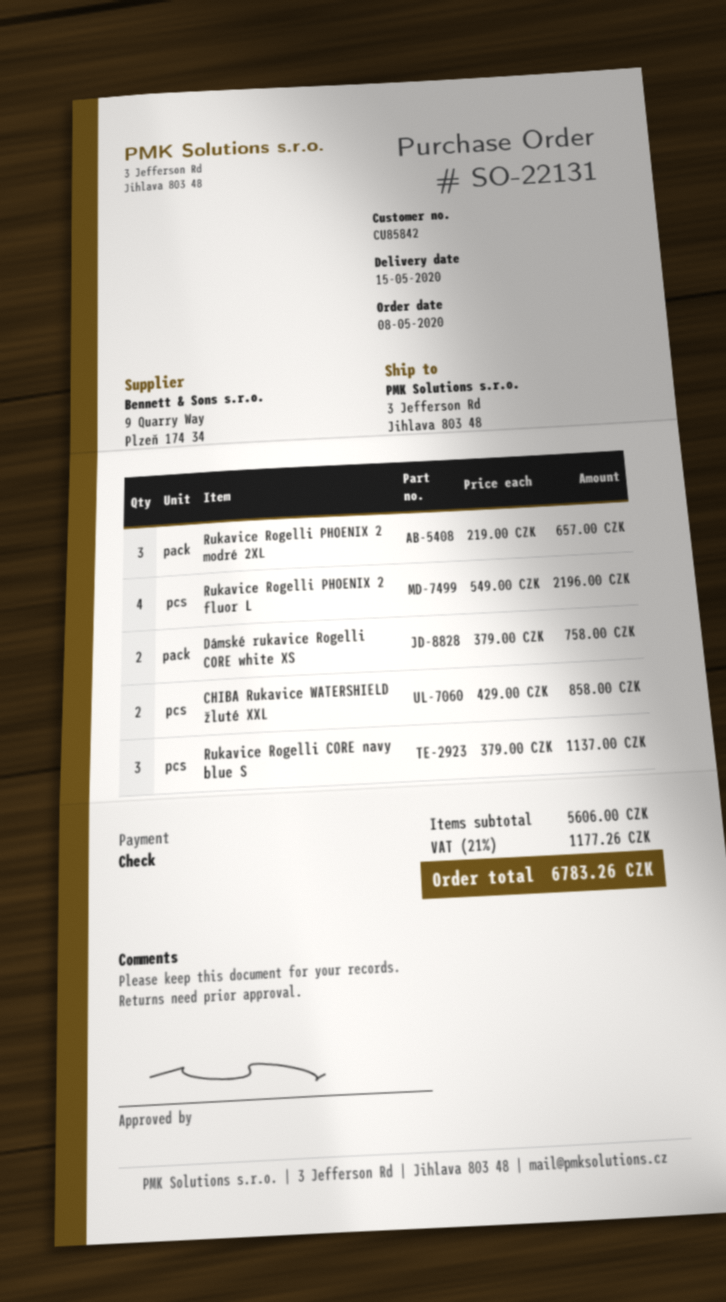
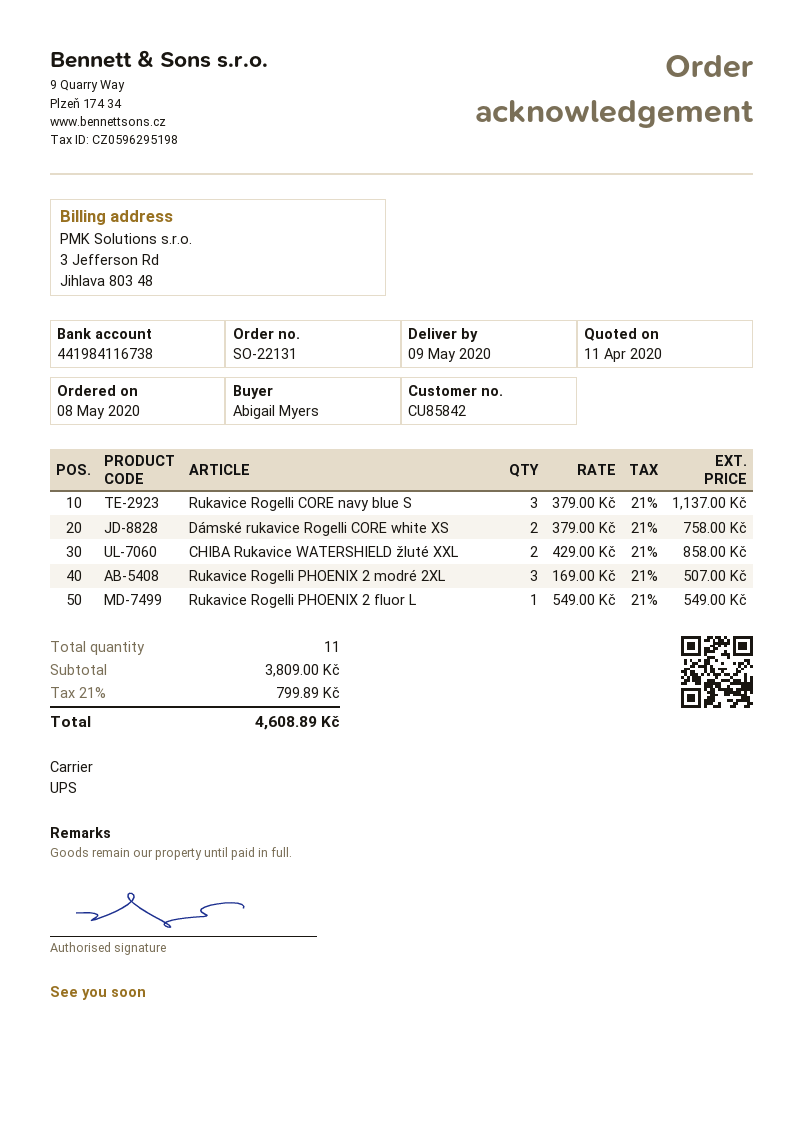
delivery date: 2020-05-15 -> 2020-05-09
Rukavice Rogelli PHOENIX 2 modré 2XL: 3 x 219.00 = 657.00 -> 3 x 169.00 = 507.00
Rukavice Rogelli PHOENIX 2 fluor L: 4 x 549.00 = 2196.00 -> 1 x 549.00 = 549.00
subtotal: 5606.00 -> 3809.00
tax: 21% = 1177.26 -> 21% = 799.89
total: 6783.26 -> 4608.89

